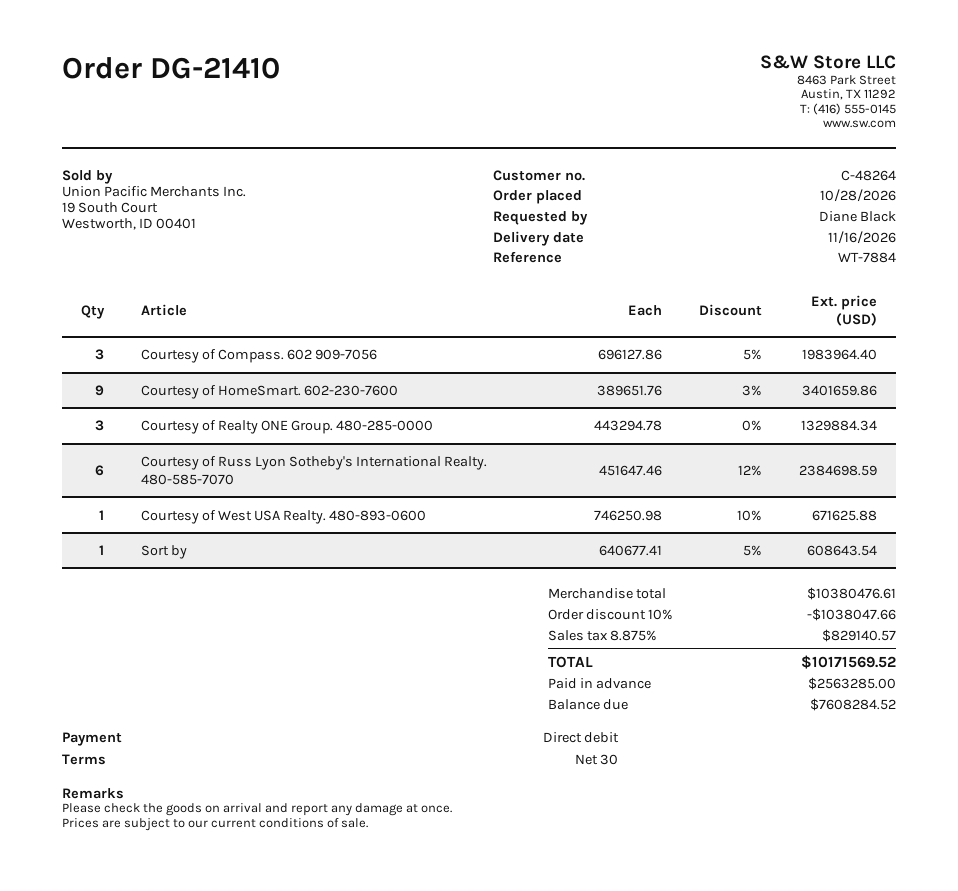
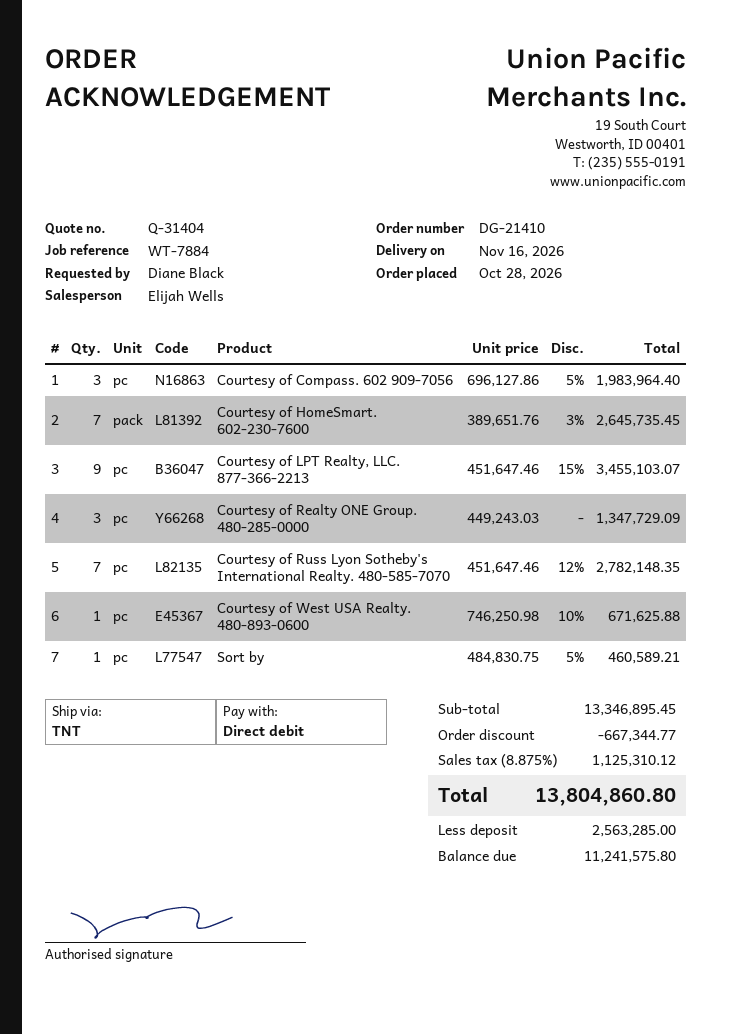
Courtesy of HomeSmart. 602-230-7600: 9 x 389651.76 - 3% = 3401659.86 -> 7 x 389651.76 - 3% = 2645735.45
Courtesy of Realty ONE Group. 480-285-0000: 3 x 443294.78 = 1329884.34 -> 3 x 449243.03 = 1347729.09
Courtesy of Russ Lyon Sotheby's International Realty. 480-585-7070: 6 x 451647.46 - 12% = 2384698.59 -> 7 x 451647.46 - 12% = 2782148.35
Sort by: 1 x 640677.41 - 5% = 608643.54 -> 1 x 484830.75 - 5% = 460589.21
Courtesy of LPT Realty, LLC. 877-366-2213: none -> 9 x 451647.46 - 15% = 3455103.07
subtotal: 10380476.61 -> 13346895.45
discount: 1038047.66 -> 667344.77
tax: 8.875% = 829140.57 -> 8.875% = 1125310.12
total: 10171569.52 -> 13804860.80
balance: 7608284.52 -> 11241575.80

